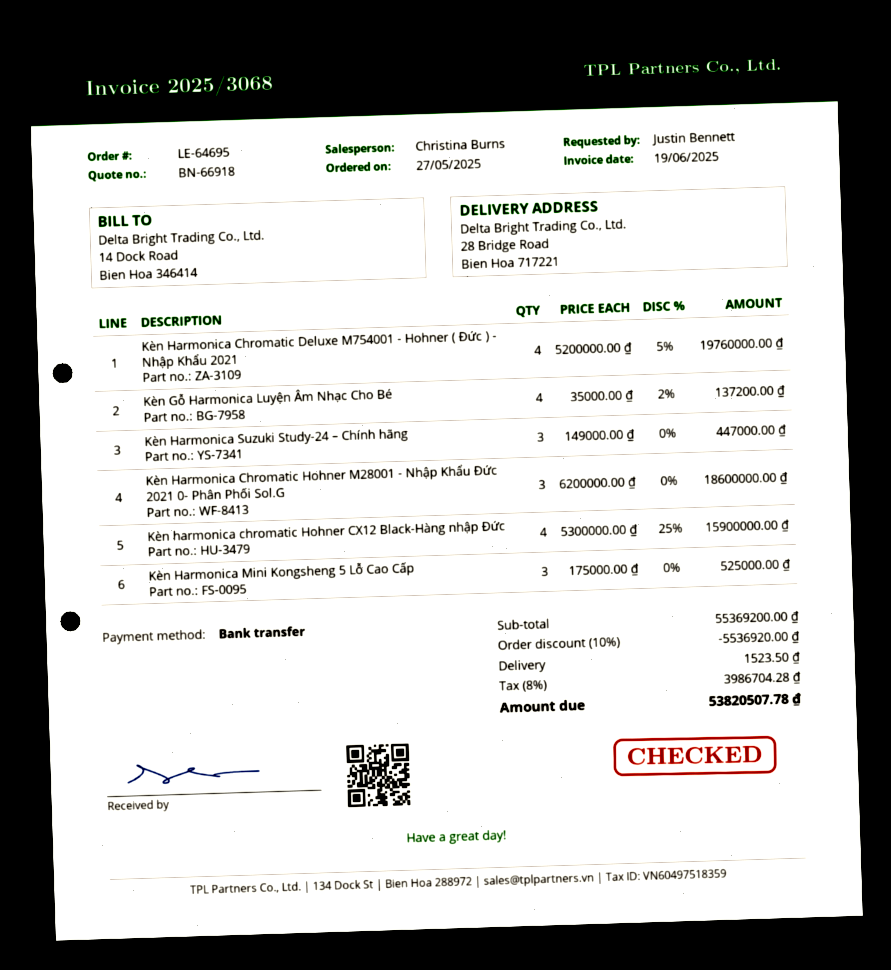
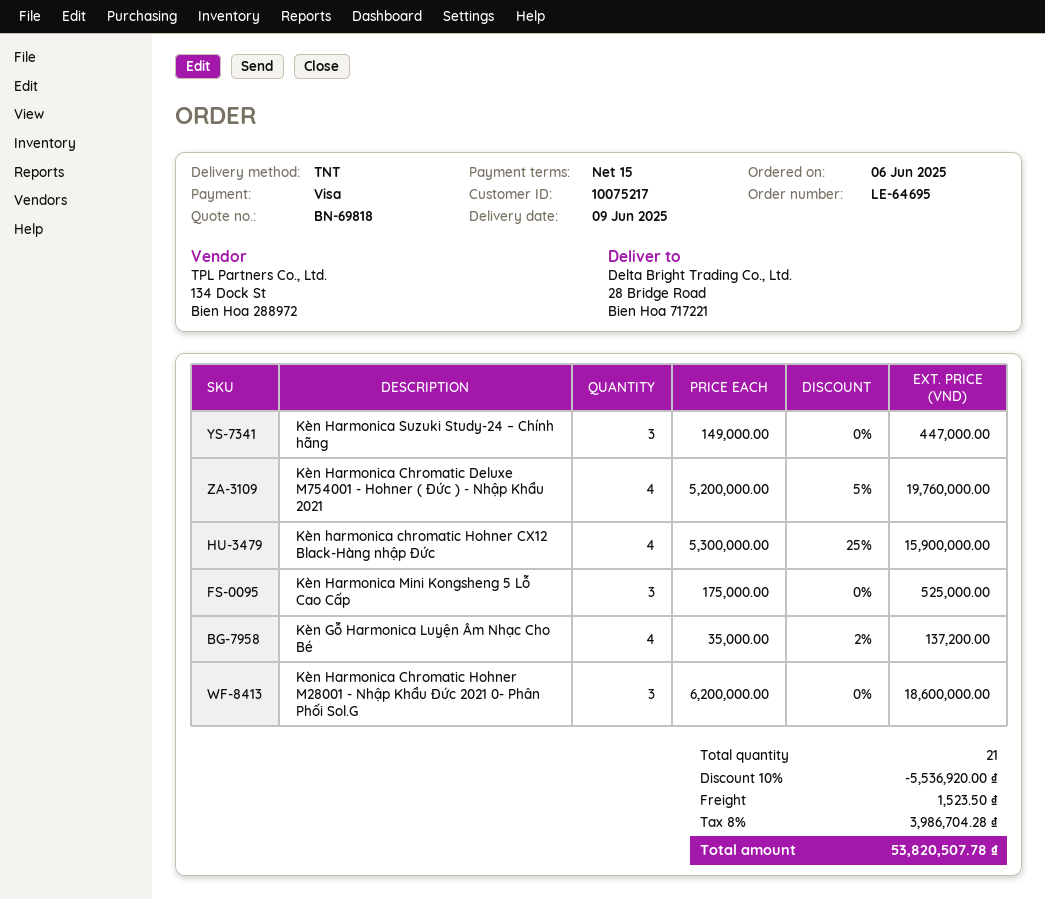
quote number: BN-66918 -> BN-69818
order date: 2025-05-27 -> 2025-06-06
payment method: bank transfer -> Visa

